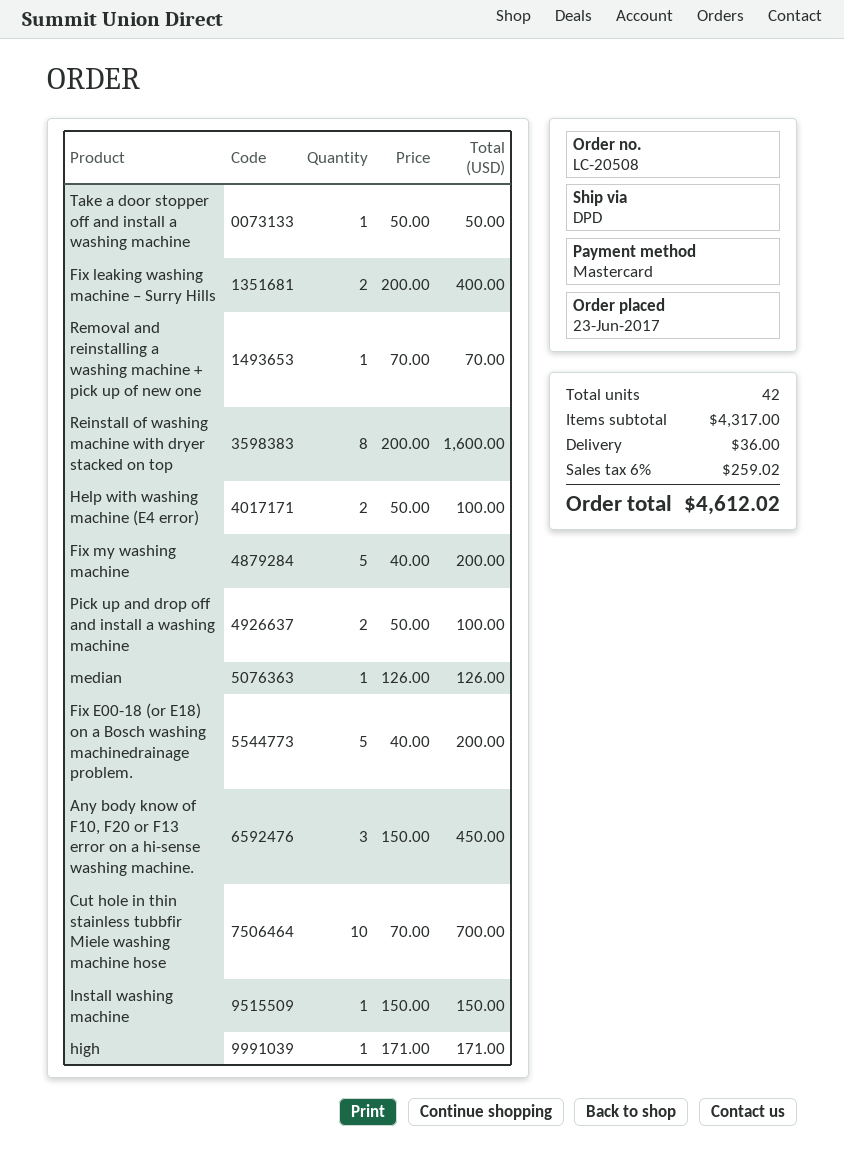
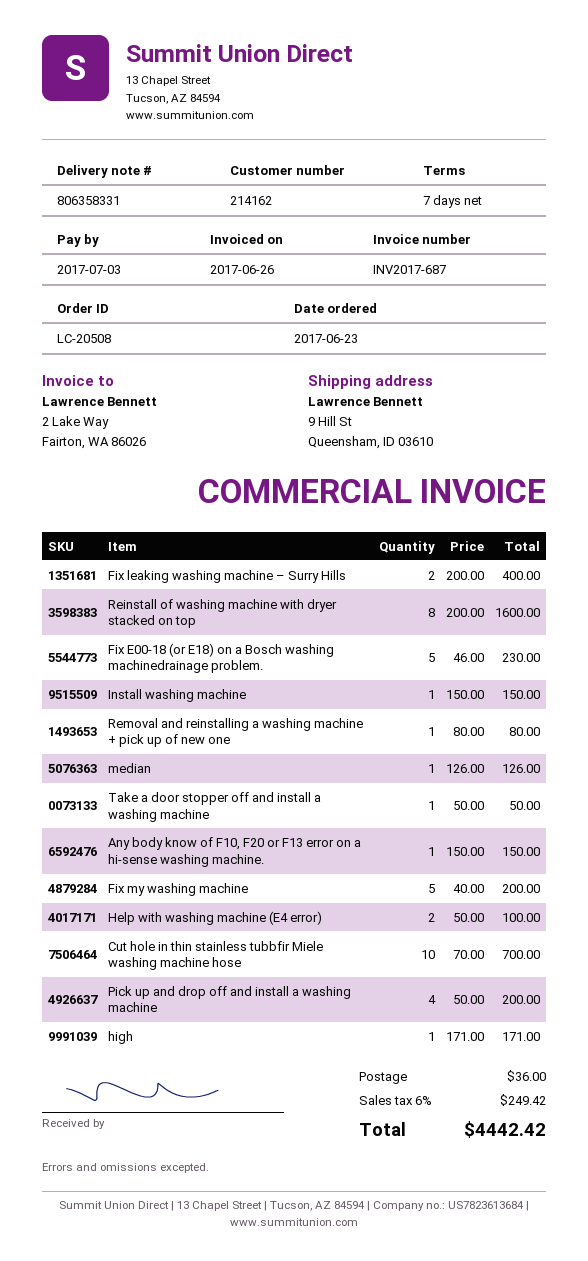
Removal and reinstalling a washing machine + pick up of new one: 1 x 70.00 = 70.00 -> 1 x 80.00 = 80.00
Pick up and drop off and install a washing machine: 2 x 50.00 = 100.00 -> 4 x 50.00 = 200.00
Fix E00-18 (or E18) on a Bosch washing machinedrainage problem.: 5 x 40.00 = 200.00 -> 5 x 46.00 = 230.00
Any body know of F10, F20 or F13 error on a hi-sense washing machine.: 3 x 150.00 = 450.00 -> 1 x 150.00 = 150.00
tax: 6% = 259.02 -> 6% = 249.42
total: 4612.02 -> 4442.42

